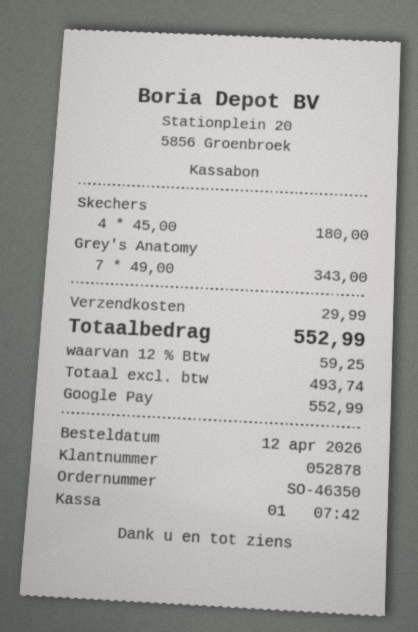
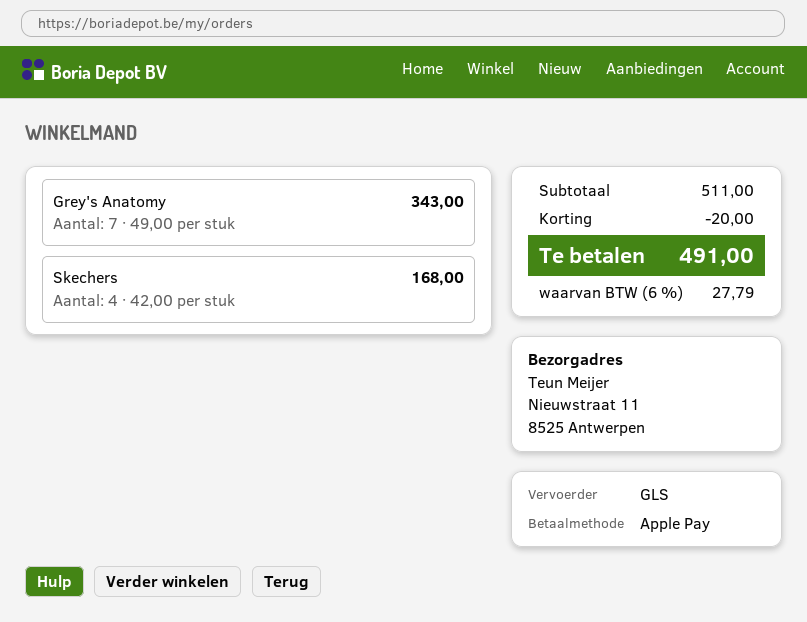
payment method: Google Pay -> Apple Pay
Skechers: 4 x 45.00 = 180.00 -> 4 x 42.00 = 168.00
discount: none -> 20.00
shipping: 29.99 -> none
tax: 12% = 59.25 -> 6% = 27.79
total: 552.99 -> 491.00

